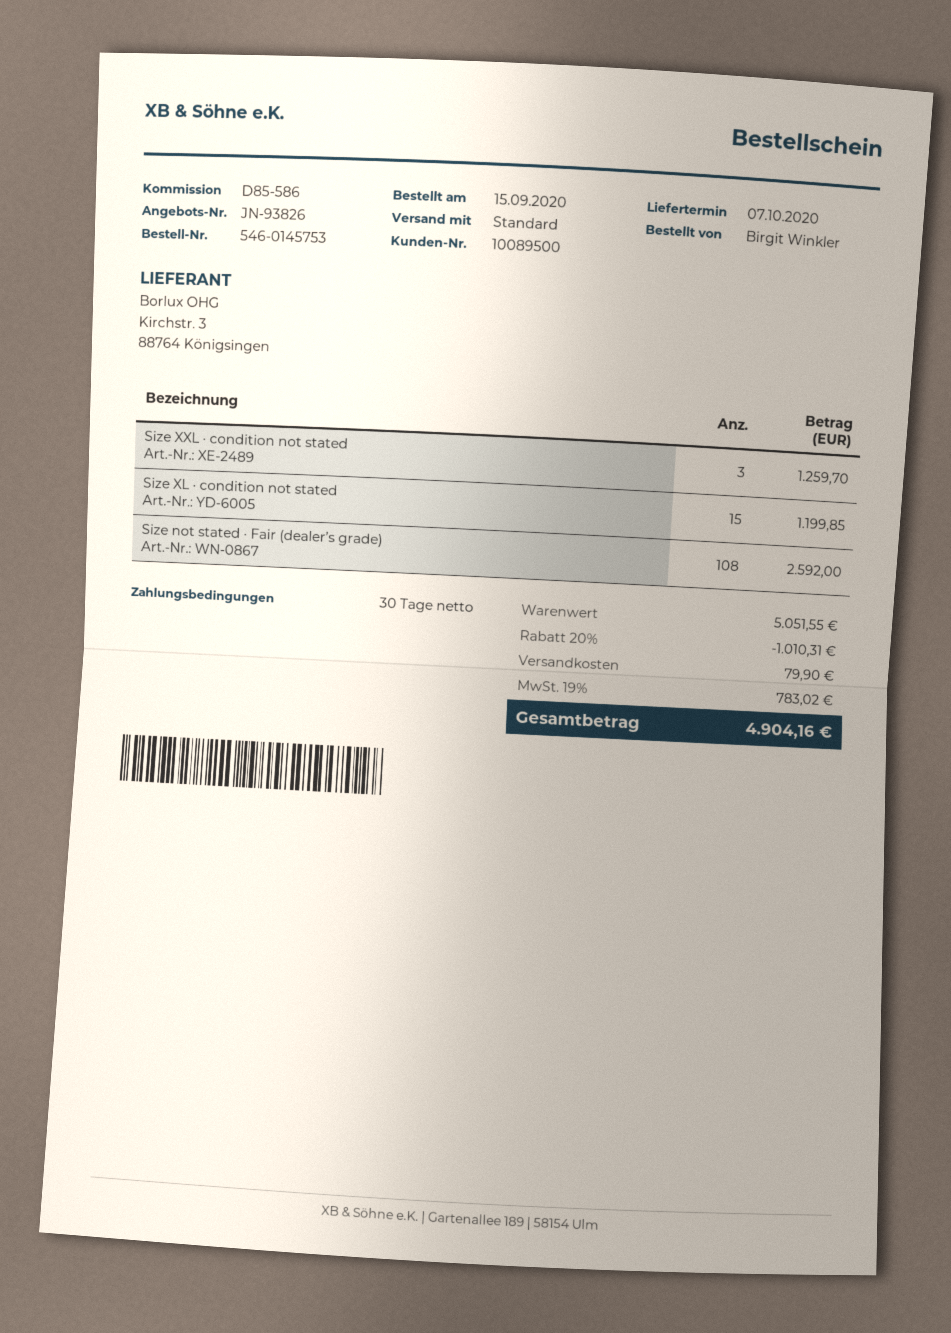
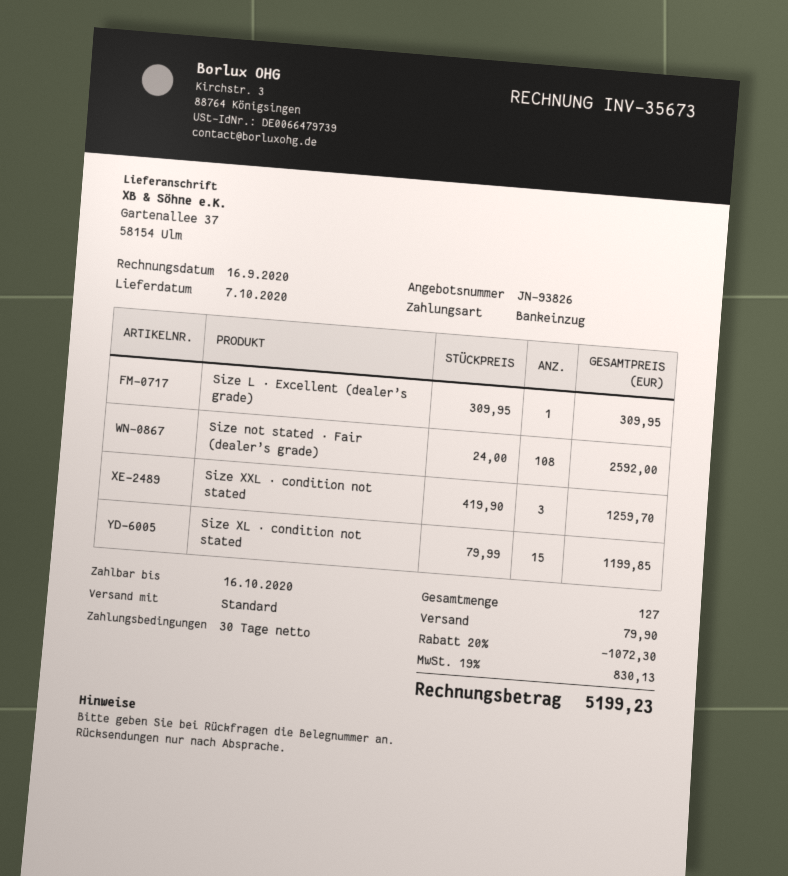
Size L · Excellent (dealer’s grade): none -> 1 for 309.95
discount: 20% = 1010.31 -> 20% = 1072.30
tax: 19% = 783.02 -> 19% = 830.13
total: 4904.16 -> 5199.23

